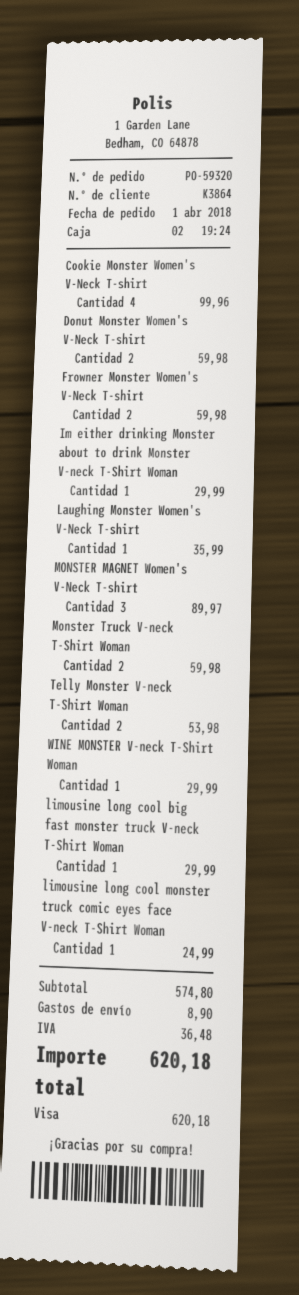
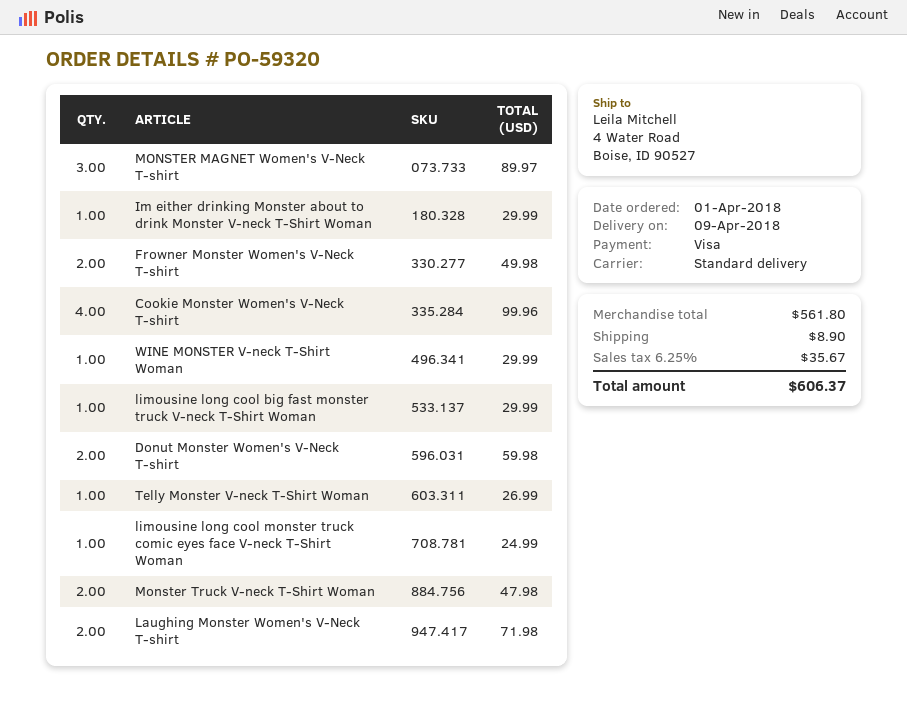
Frowner Monster Women's V-Neck T-shirt: 2 for 59.98 -> 2 for 49.98
Laughing Monster Women's V-Neck T-shirt: 1 for 35.99 -> 2 for 71.98
Monster Truck V-neck T-Shirt Woman: 2 for 59.98 -> 2 for 47.98
Telly Monster V-neck T-Shirt Woman: 2 for 53.98 -> 1 for 26.99
subtotal: 574.80 -> 561.80
tax: 36.48 -> 35.67
total: 620.18 -> 606.37

